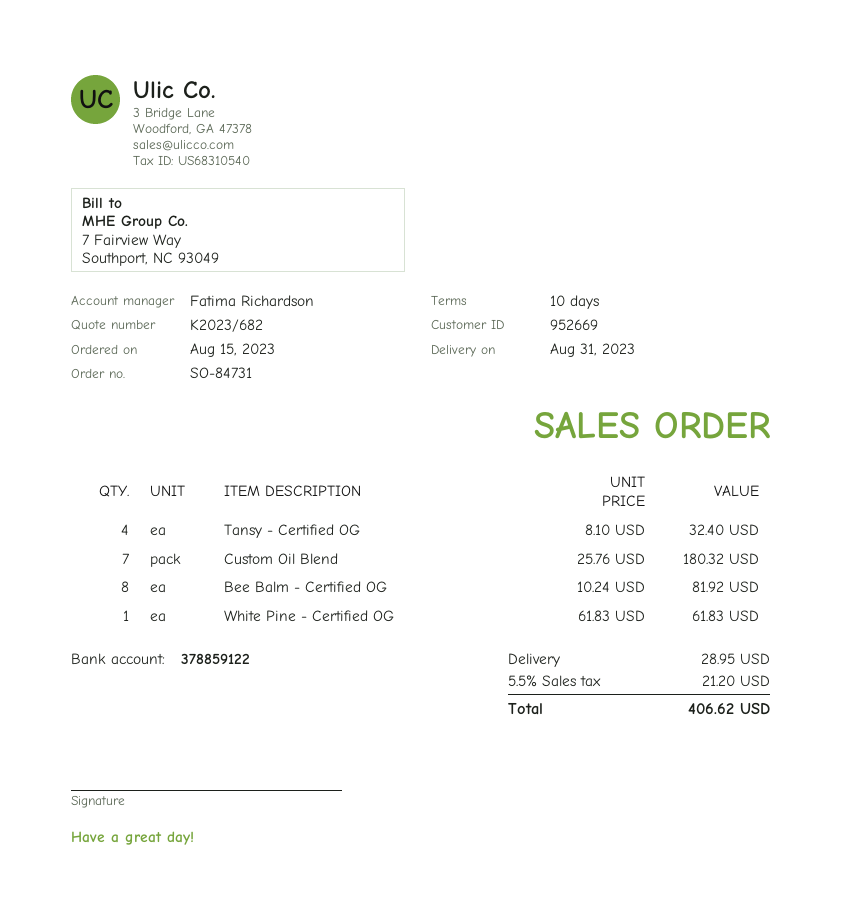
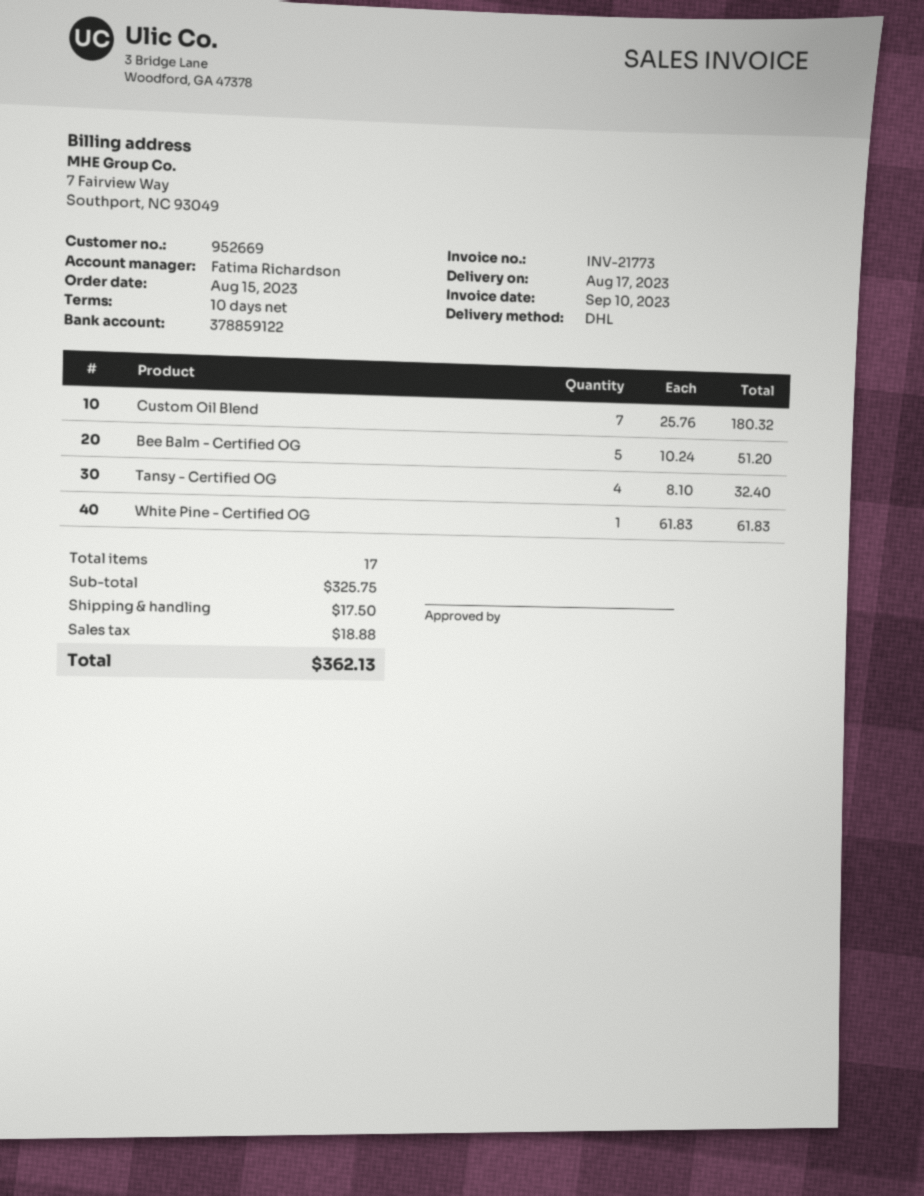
delivery date: 2023-08-31 -> 2023-08-17
Bee Balm - Certified OG: 8 x 10.24 = 81.92 -> 5 x 10.24 = 51.20
shipping: 28.95 -> 17.50
tax: 21.20 -> 18.88
total: 406.62 -> 362.13

